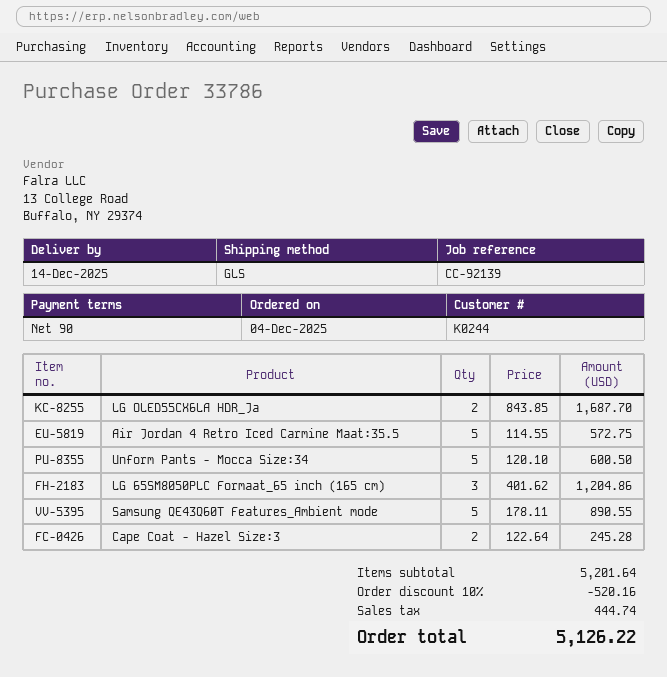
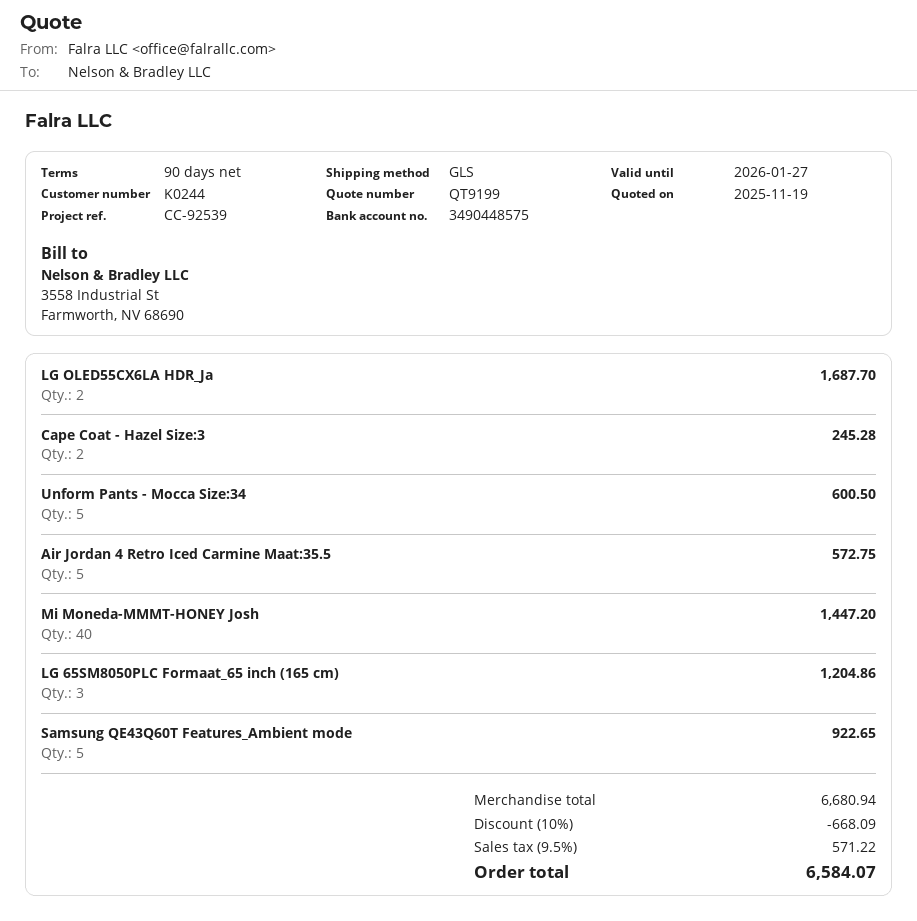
reference: CC-92139 -> CC-92539
Samsung QE43Q60T Features_Ambient mode: 5 for 890.55 -> 5 for 922.65
Mi Moneda-MMMT-HONEY Josh: none -> 40 for 1447.20
subtotal: 5201.64 -> 6680.94
discount: 10% = 520.16 -> 10% = 668.09
tax: 444.74 -> 571.22
total: 5126.22 -> 6584.07

